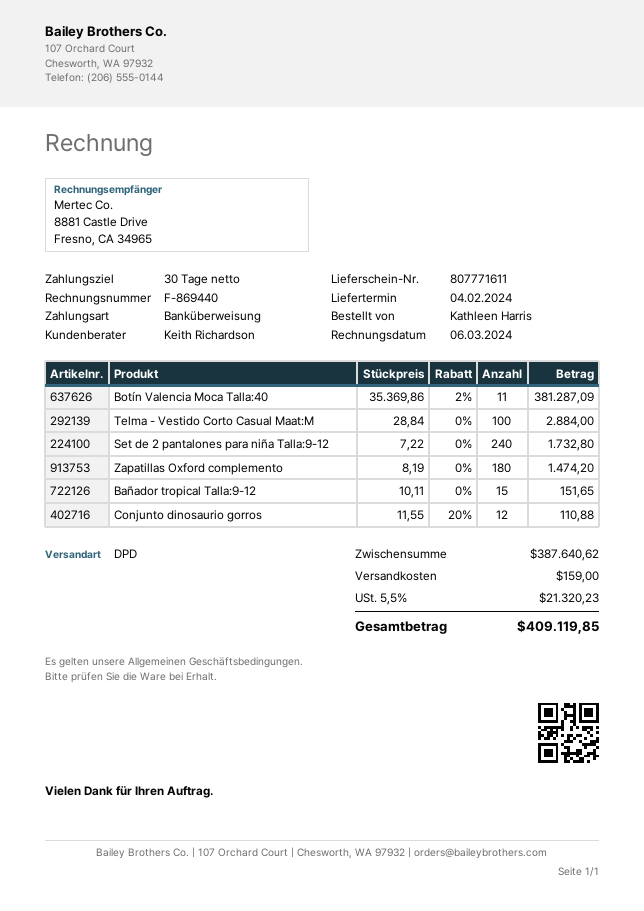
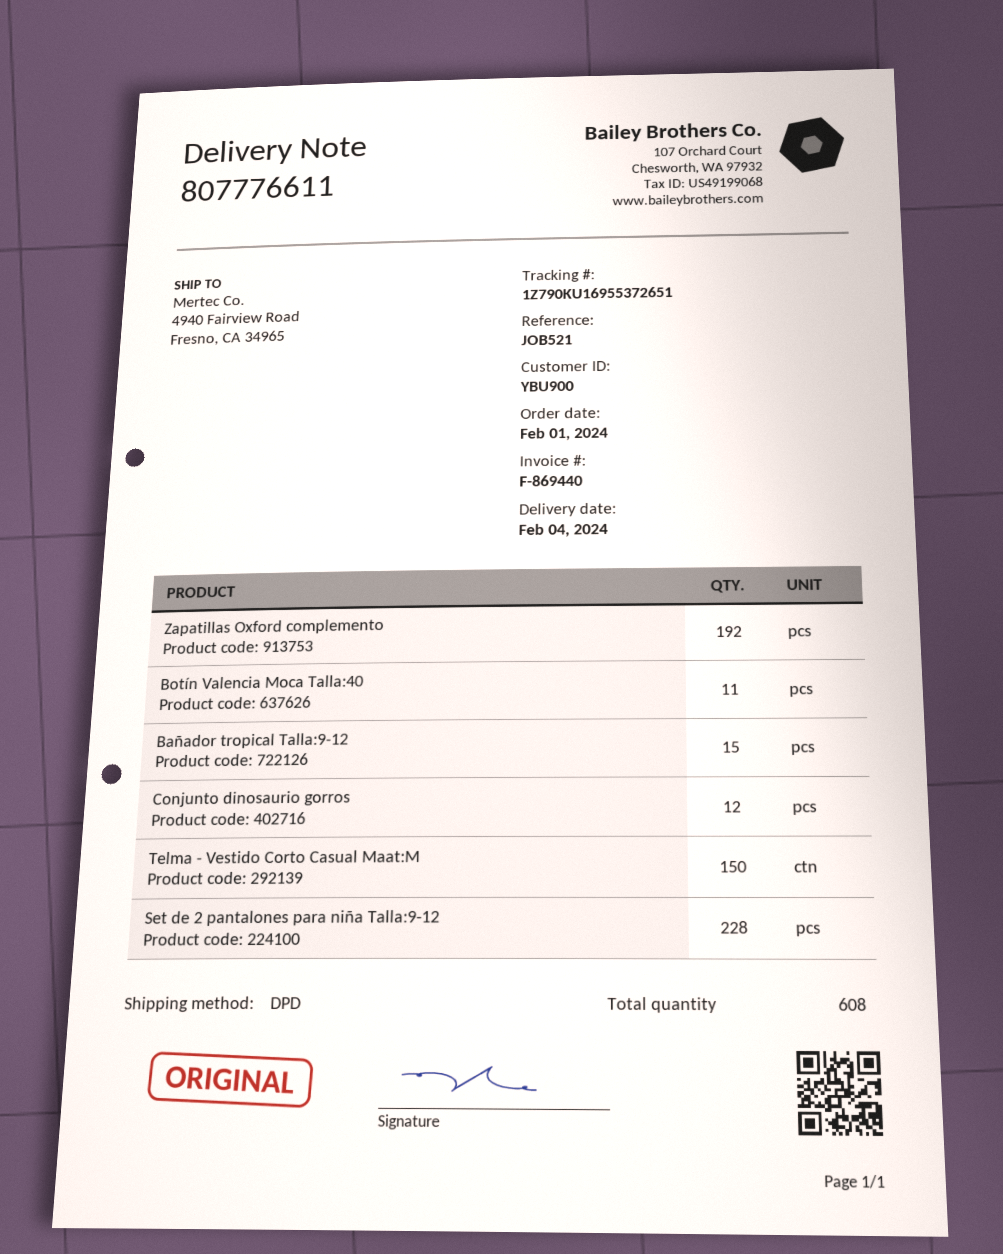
delivery note number: 807771611 -> 807776611
Telma - Vestido Corto Casual Maat:M: 100 -> 150
Set de 2 pantalones para niña Talla:9-12: 240 -> 228
Zapatillas Oxford complemento: 180 -> 192

